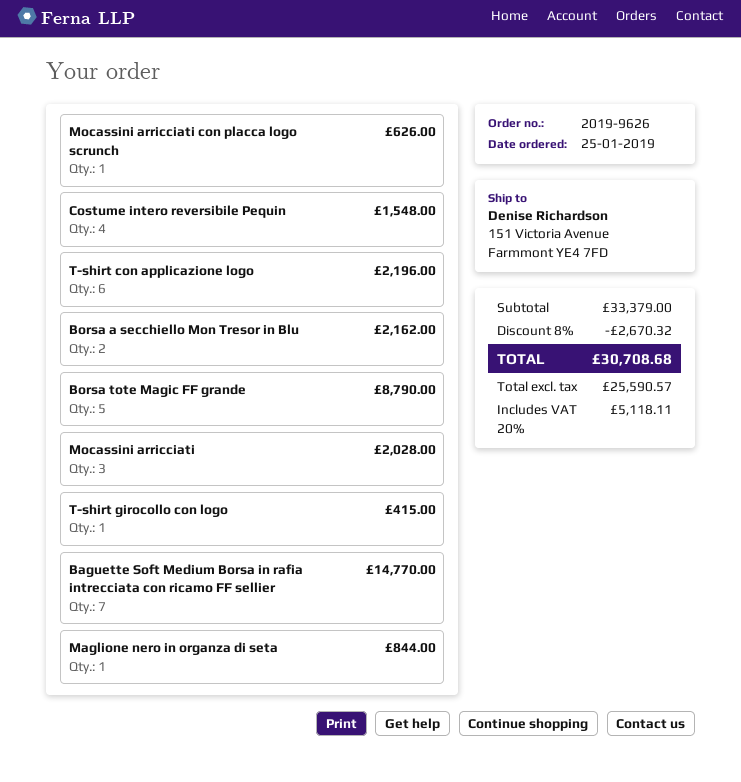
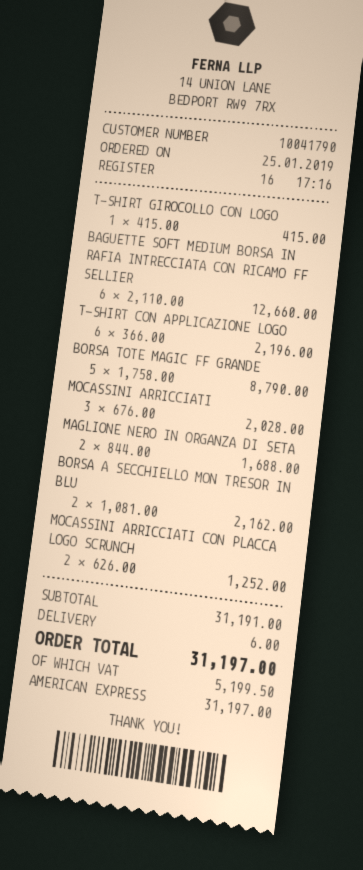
Mocassini arricciati con placca logo scrunch: 1 for 626.00 -> 2 for 1252.00
Costume intero reversibile Pequin: 4 for 1548.00 -> none
Baguette Soft Medium Borsa in rafia intrecciata con ricamo FF sellier: 7 for 14770.00 -> 6 for 12660.00
Maglione nero in organza di seta: 1 for 844.00 -> 2 for 1688.00
subtotal: 33379.00 -> 31191.00
discount: 8% = 2670.32 -> none
shipping: none -> 6.00
tax: 5118.11 -> 5199.50
total: 30708.68 -> 31197.00

